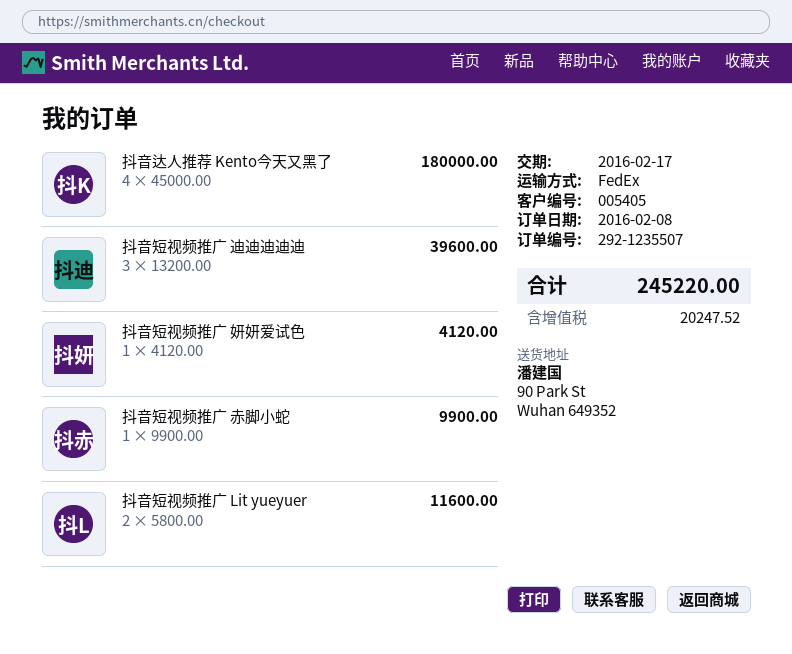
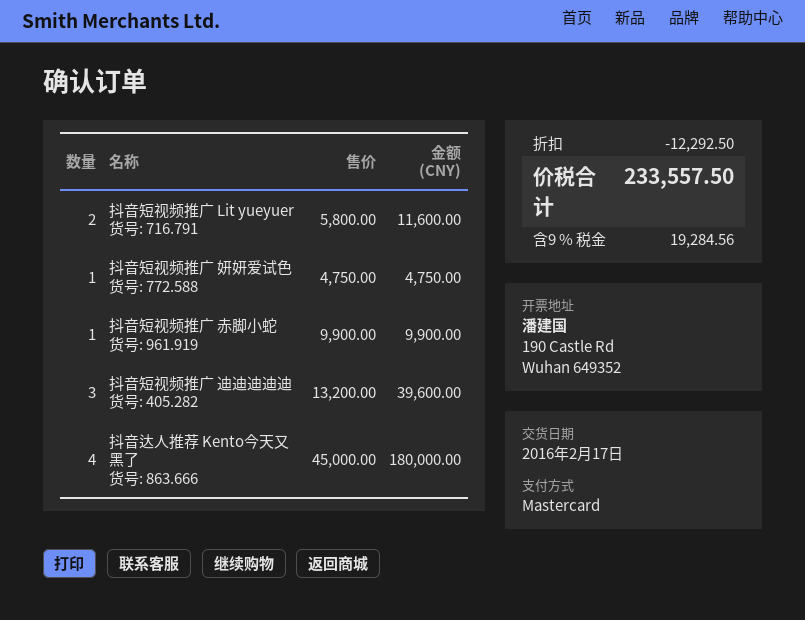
抖音短视频推广 妍妍爱试色: 1 x 4120.00 = 4120.00 -> 1 x 4750.00 = 4750.00
discount: none -> 12292.50
tax: 20247.52 -> 19284.56
total: 245220.00 -> 233557.50

